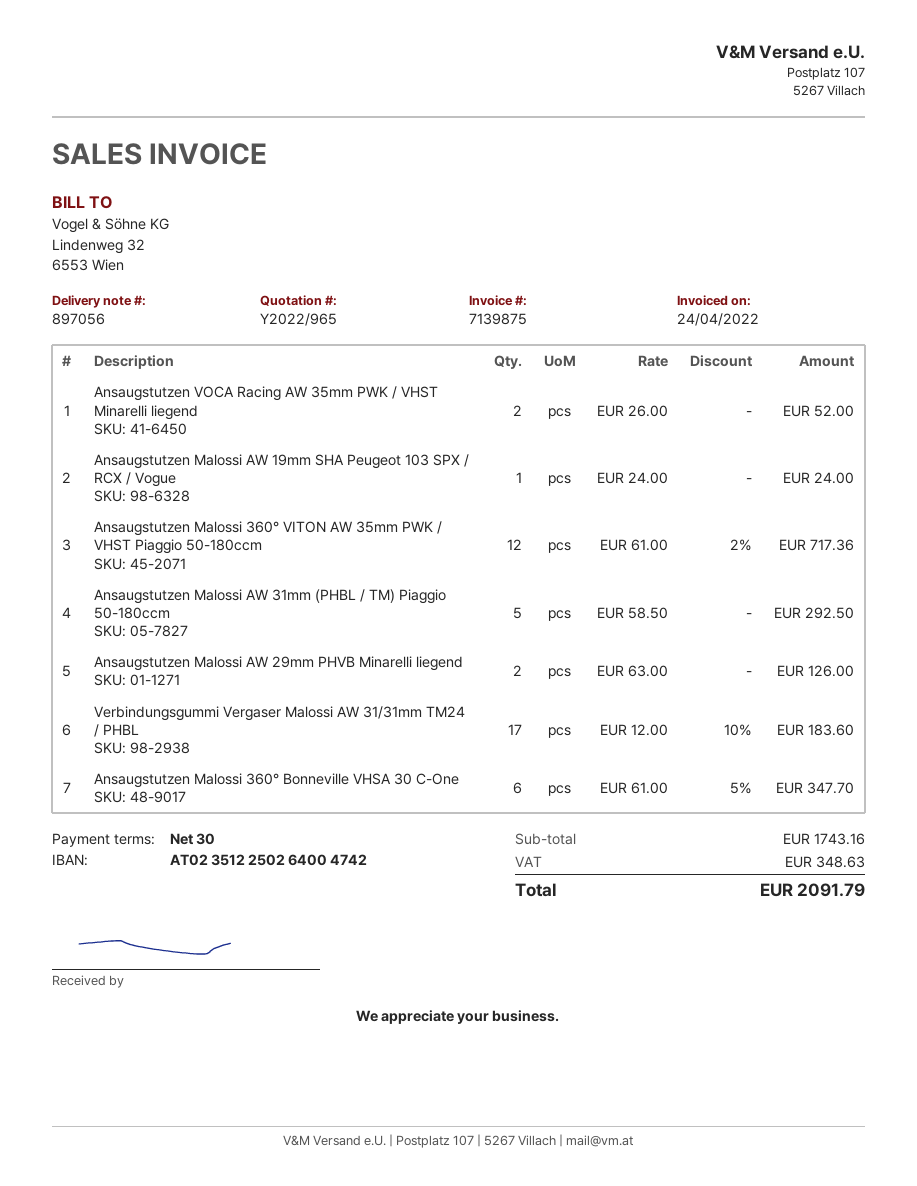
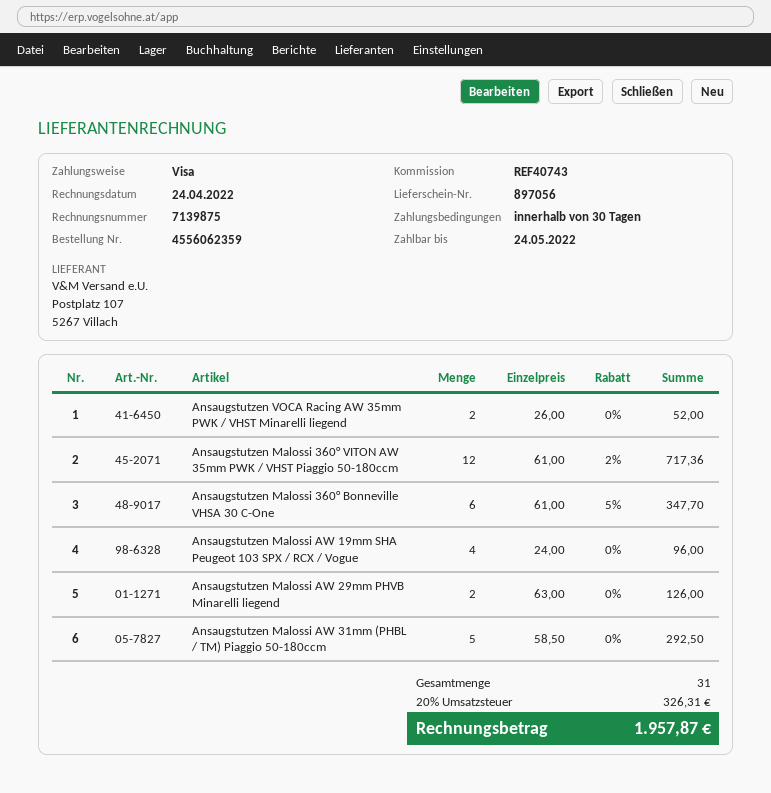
Ansaugstutzen Malossi AW 19mm SHA Peugeot 103 SPX / RCX / Vogue: 1 x 24.00 = 24.00 -> 4 x 24.00 = 96.00
Verbindungsgummi Vergaser Malossi AW 31/31mm TM24 / PHBL: 17 x 12.00 - 10% = 183.60 -> none
tax: 348.63 -> 326.31
total: 2091.79 -> 1957.87

